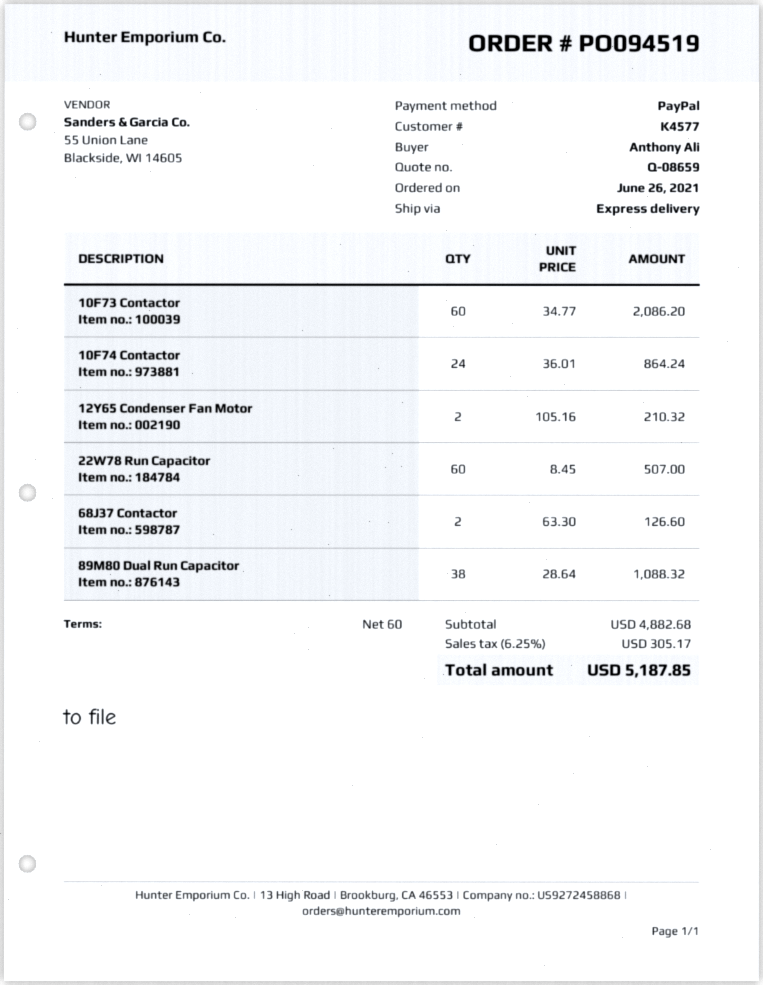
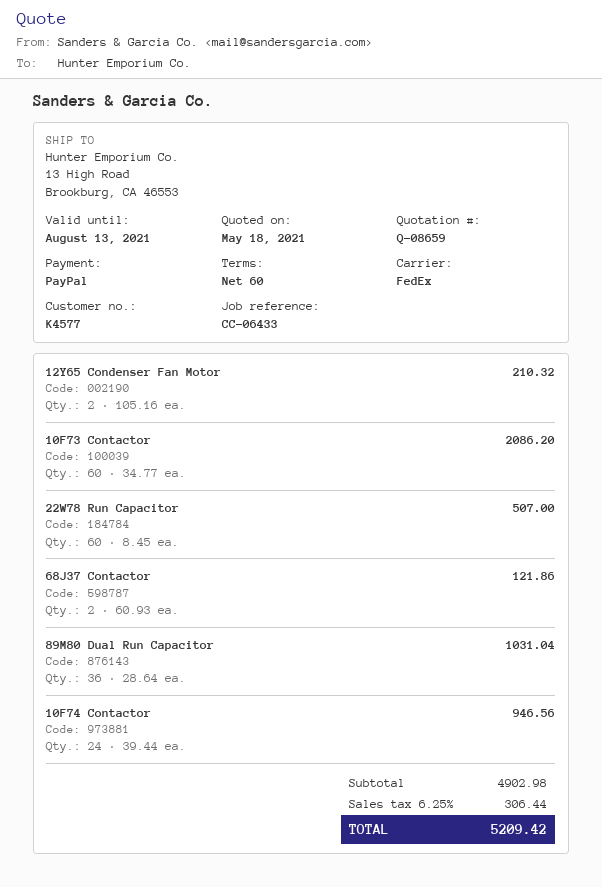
shipping method: express -> FedEx
10F74 Contactor: 24 x 36.01 = 864.24 -> 24 x 39.44 = 946.56
68J37 Contactor: 2 x 63.30 = 126.60 -> 2 x 60.93 = 121.86
89M80 Dual Run Capacitor: 38 x 28.64 = 1088.32 -> 36 x 28.64 = 1031.04
subtotal: 4882.68 -> 4902.98
tax: 6.25% = 305.17 -> 6.25% = 306.44
total: 5187.85 -> 5209.42

